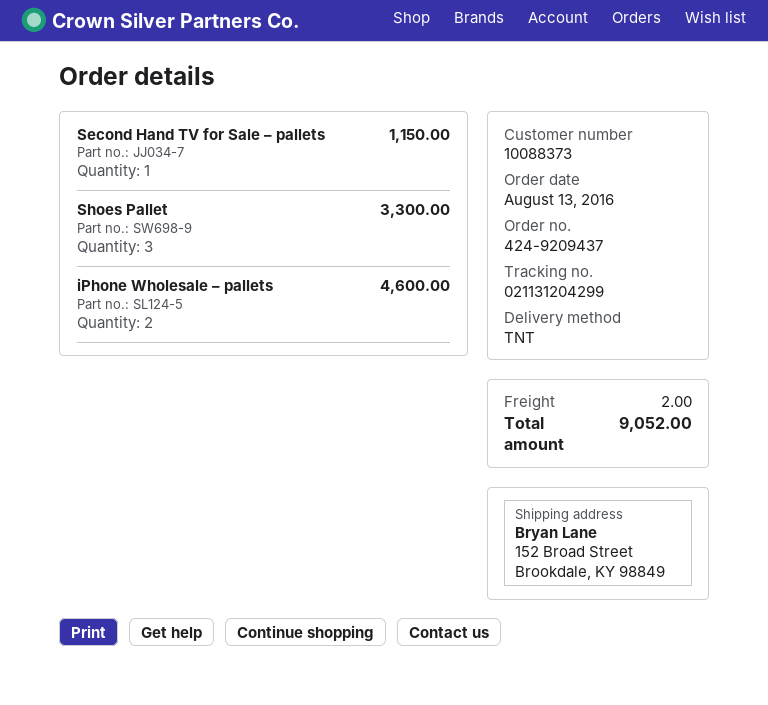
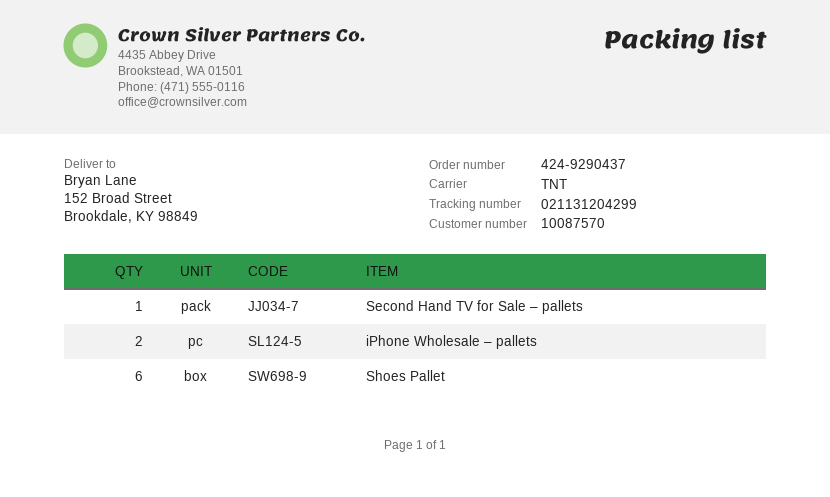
order number: 424-9209437 -> 424-9290437
customer number: 10088373 -> 10087570
Shoes Pallet: 3 -> 6

